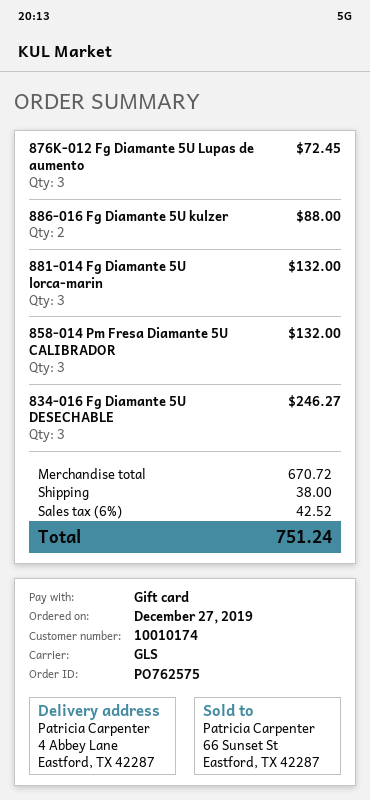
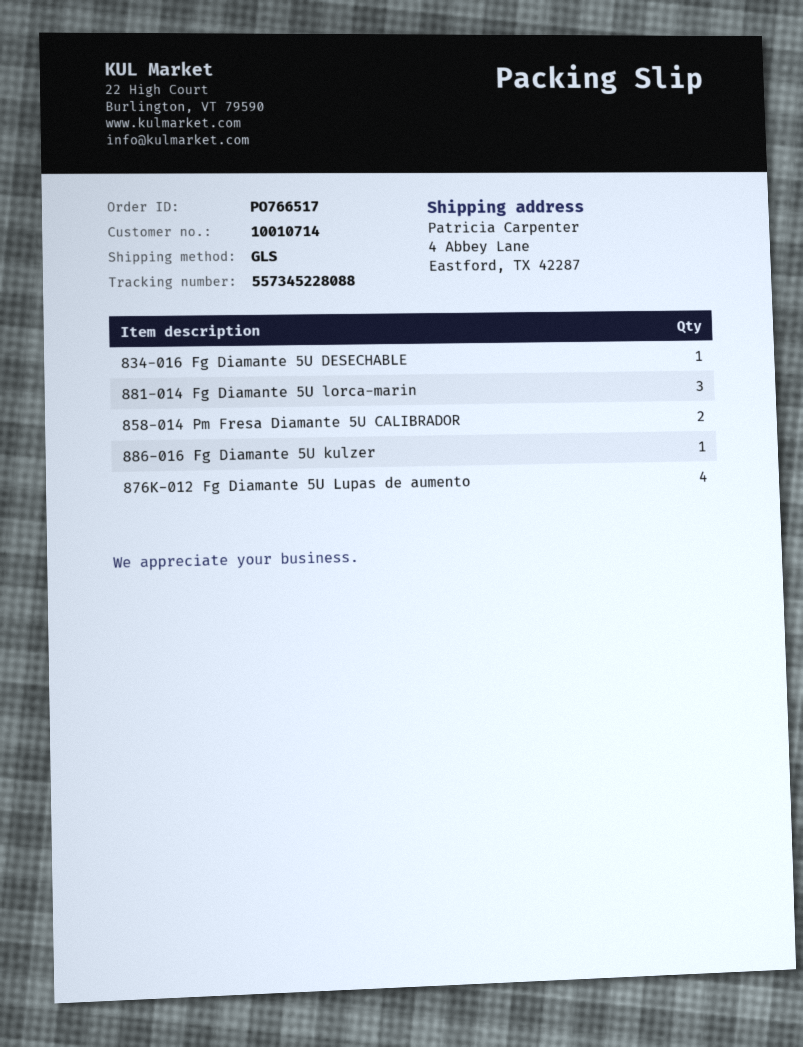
order number: PO762575 -> PO766517
customer number: 10010174 -> 10010714
876K-012 Fg Diamante 5U Lupas de aumento: 3 -> 4
886-016 Fg Diamante 5U kulzer: 2 -> 1
858-014 Pm Fresa Diamante 5U CALIBRADOR: 3 -> 2
834-016 Fg Diamante 5U DESECHABLE: 3 -> 1

